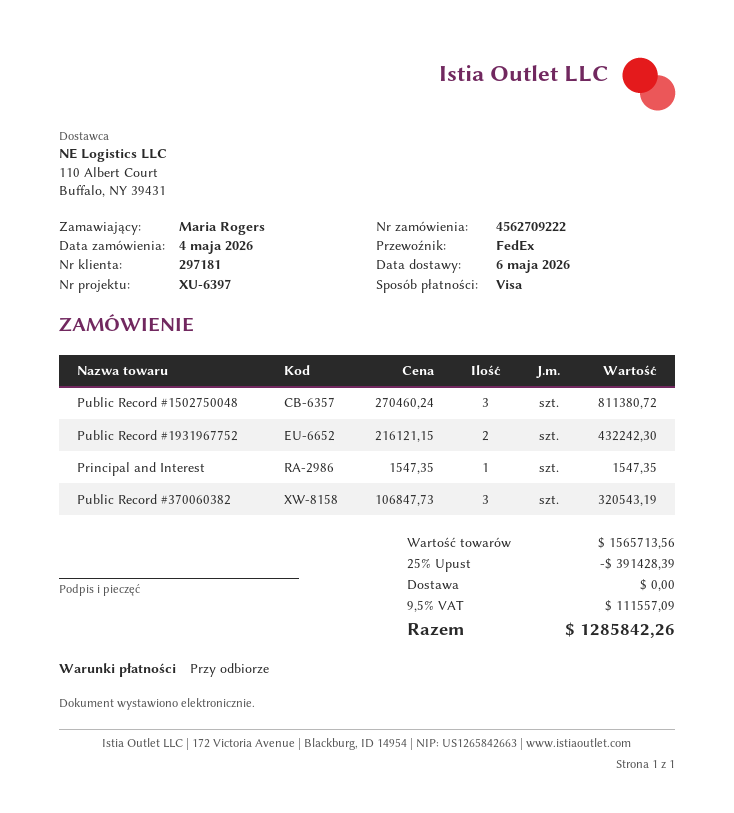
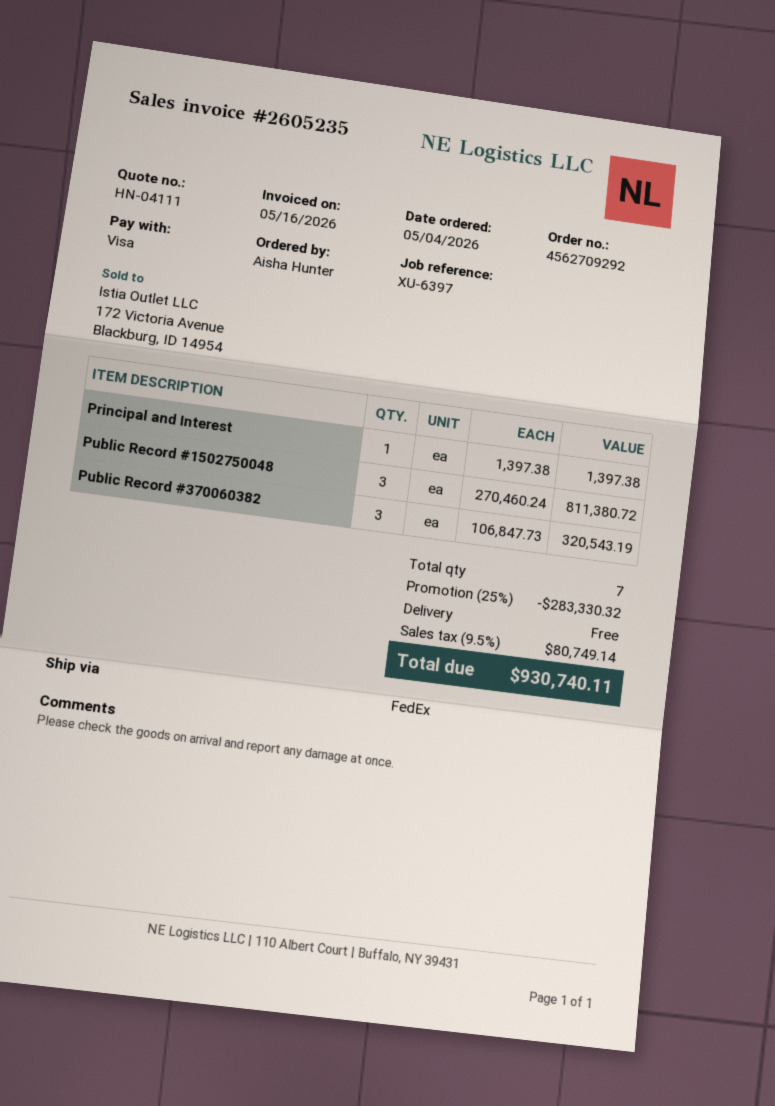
order number: 4562709222 -> 4562709292
ordered by: Maria Rogers -> Aisha Hunter
Public Record #1931967752: 2 x 216121.15 = 432242.30 -> none
Principal and Interest: 1 x 1547.35 = 1547.35 -> 1 x 1397.38 = 1397.38
discount: 25% = 391428.39 -> 25% = 283330.32
tax: 9.5% = 111557.09 -> 9.5% = 80749.14
total: 1285842.26 -> 930740.11

